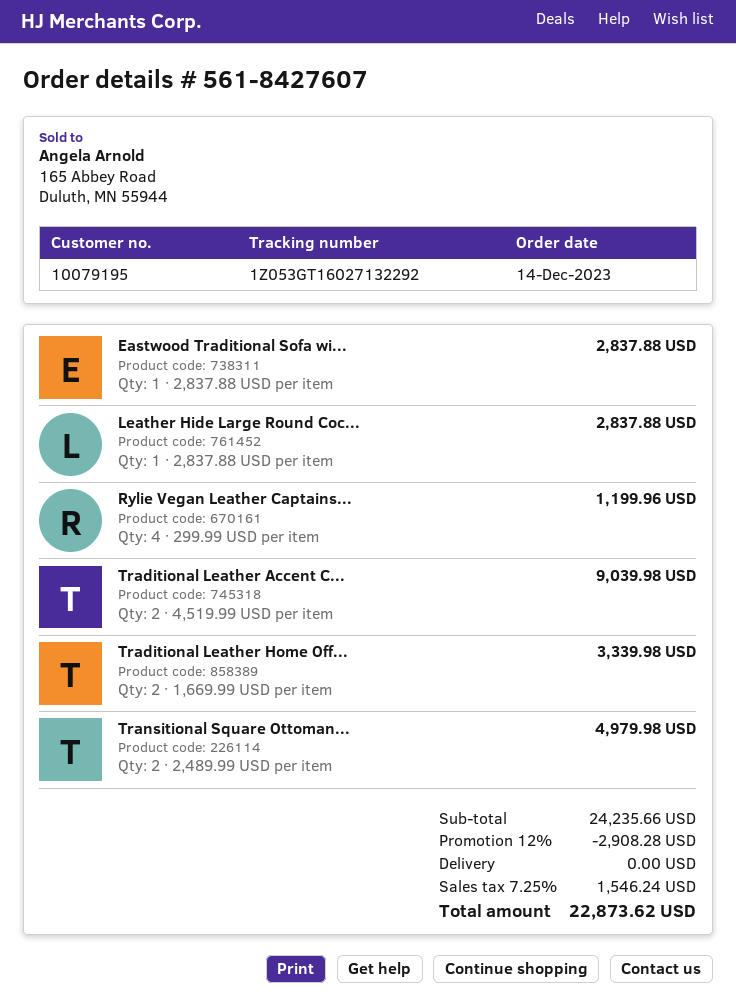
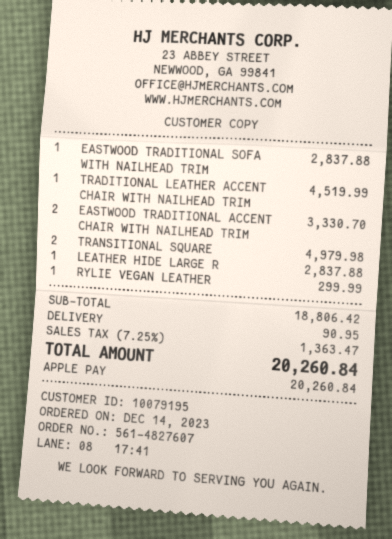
order number: 561-8427607 -> 561-4827607
Rylie Vegan Leather Captains...: 4 for 1199.96 -> 1 for 299.99
Traditional Leather Accent C...: 2 for 9039.98 -> 1 for 4519.99
Traditional Leather Home Off...: 2 for 3339.98 -> none
EASTWOOD TRADITIONAL ACCENT CHAIR WITH NAILHEAD TRIM: none -> 2 for 3330.70
subtotal: 24235.66 -> 18806.42
discount: 12% = 2908.28 -> none
shipping: 0.00 -> 90.95
tax: 7.25% = 1546.24 -> 7.25% = 1363.47
total: 22873.62 -> 20260.84

